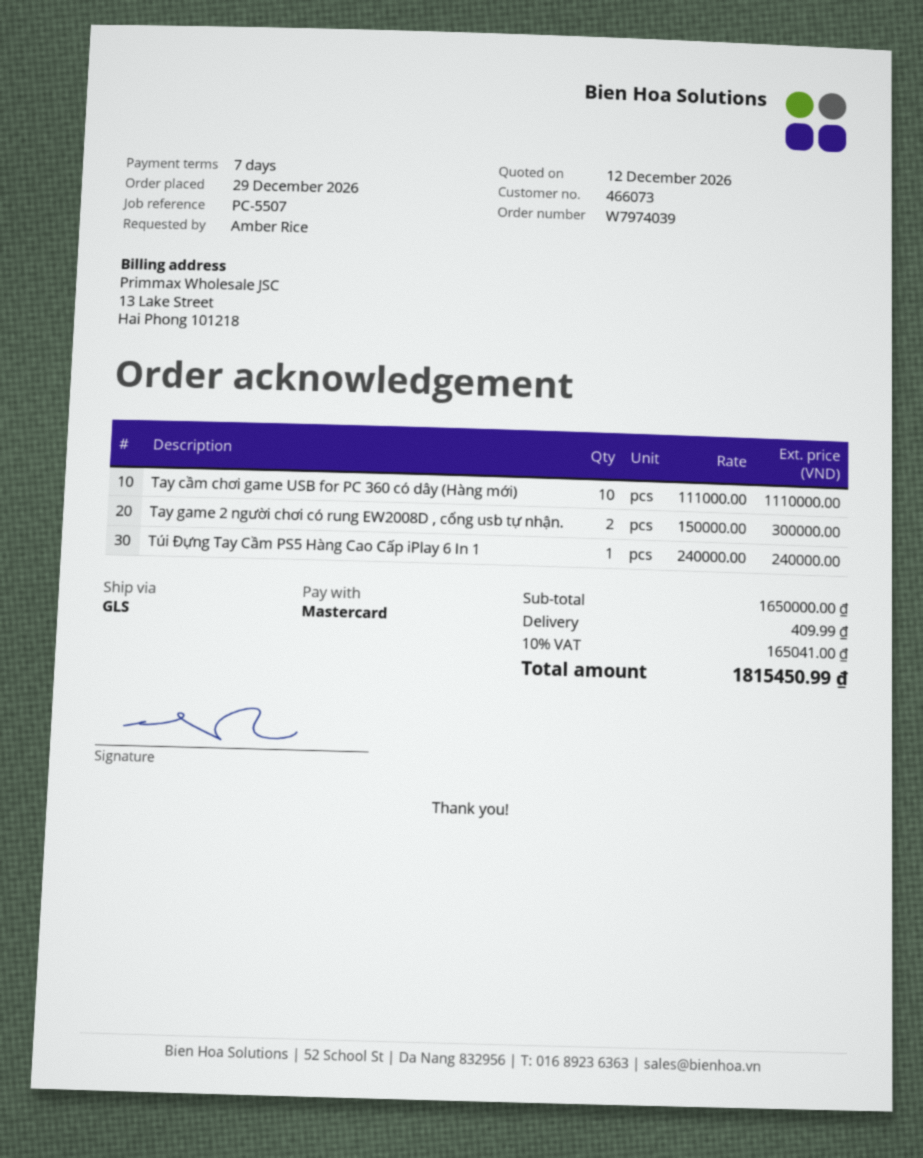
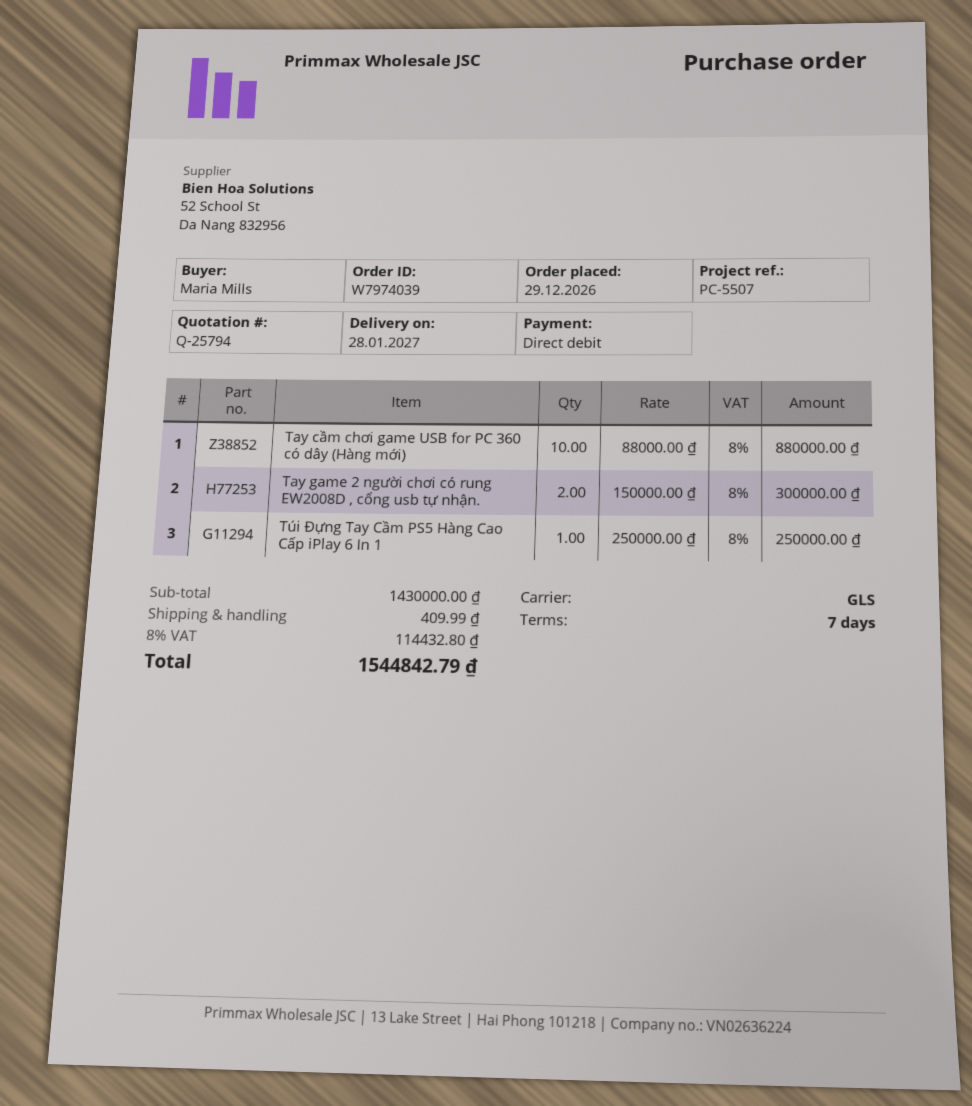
ordered by: Amber Rice -> Maria Mills
payment method: Mastercard -> direct debit
Tay cầm chơi game USB for PC 360 có dây (Hàng mới): 10 x 111000.00 = 1110000.00 -> 10 x 88000.00 = 880000.00
Túi Đựng Tay Cầm PS5 Hàng Cao Cấp iPlay 6 In 1: 1 x 240000.00 = 240000.00 -> 1 x 250000.00 = 250000.00
subtotal: 1650000.00 -> 1430000.00
tax: 10% = 165041.00 -> 8% = 114432.80
total: 1815450.99 -> 1544842.79

